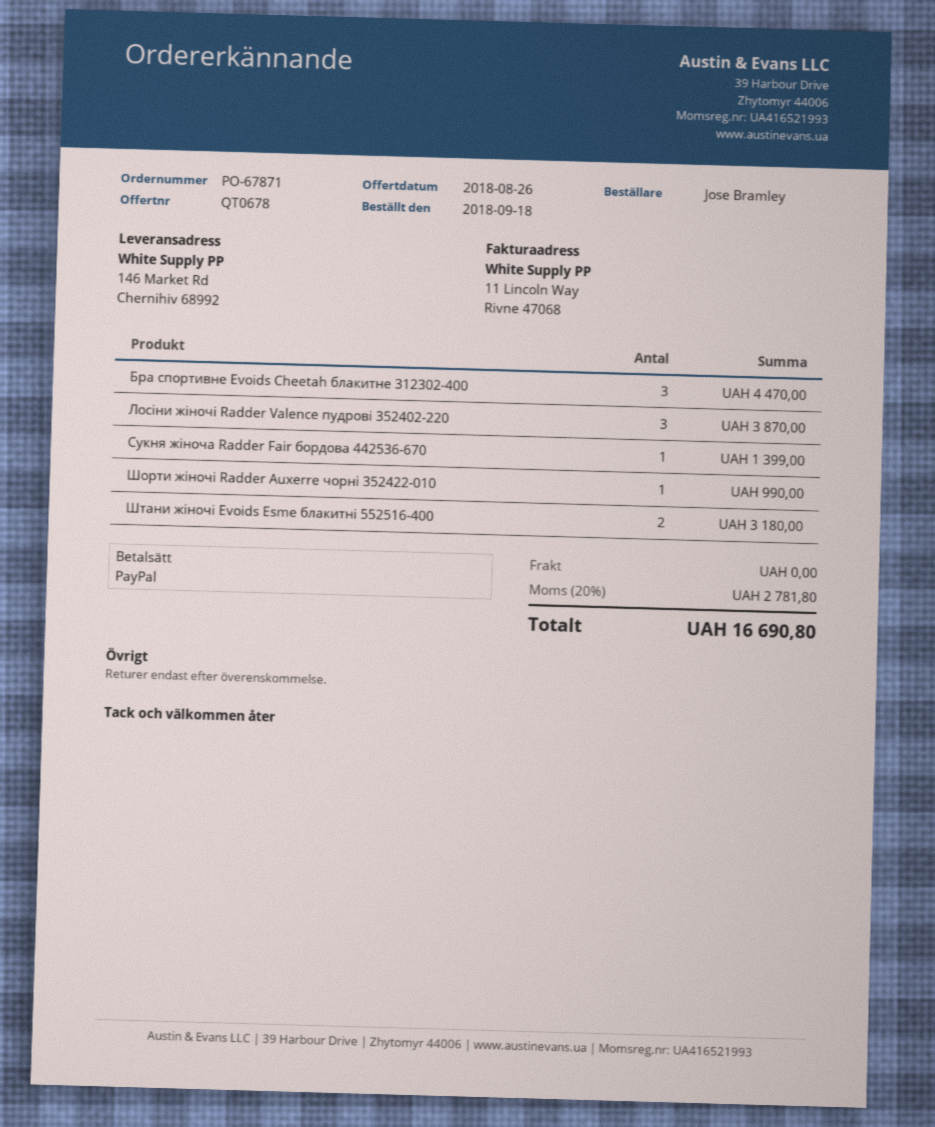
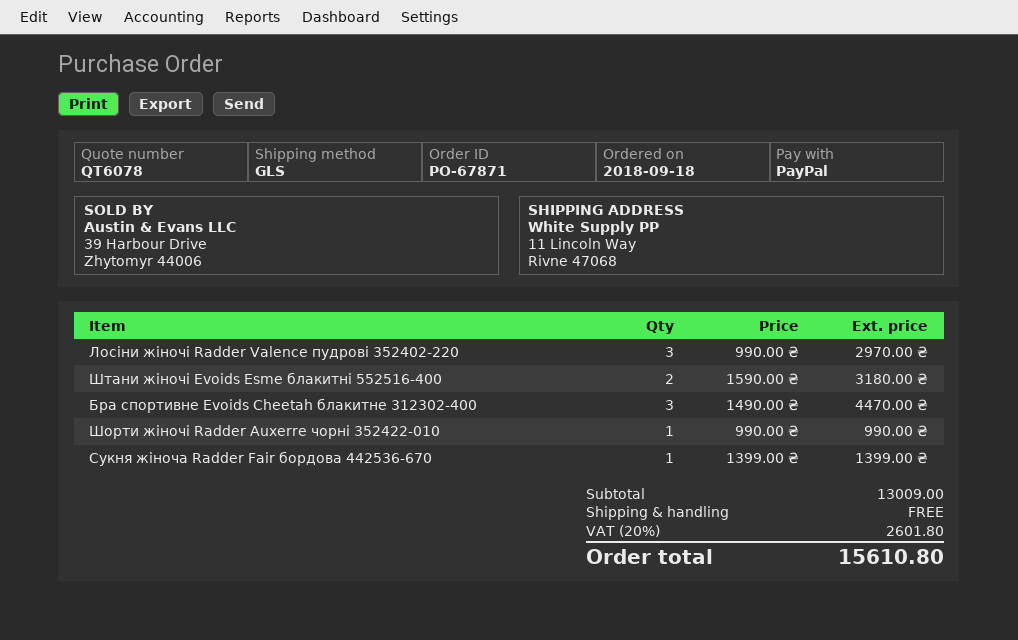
quote number: QT0678 -> QT6078
ship to: 146 Market Rd, Chernihiv 68992 -> 11 Lincoln Way, Rivne 47068
Лосіни жіночі Radder Valence пудрові 352402-220: 3 for 3870.00 -> 3 for 2970.00
tax: 20% = 2781.80 -> 20% = 2601.80
total: 16690.80 -> 15610.80

